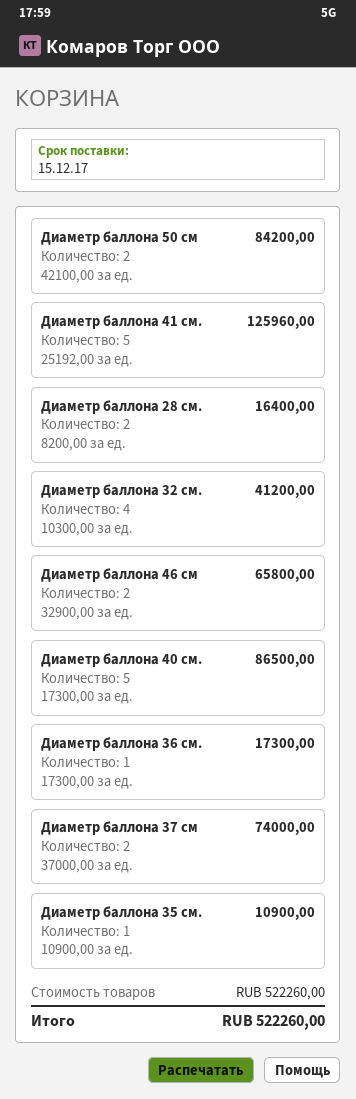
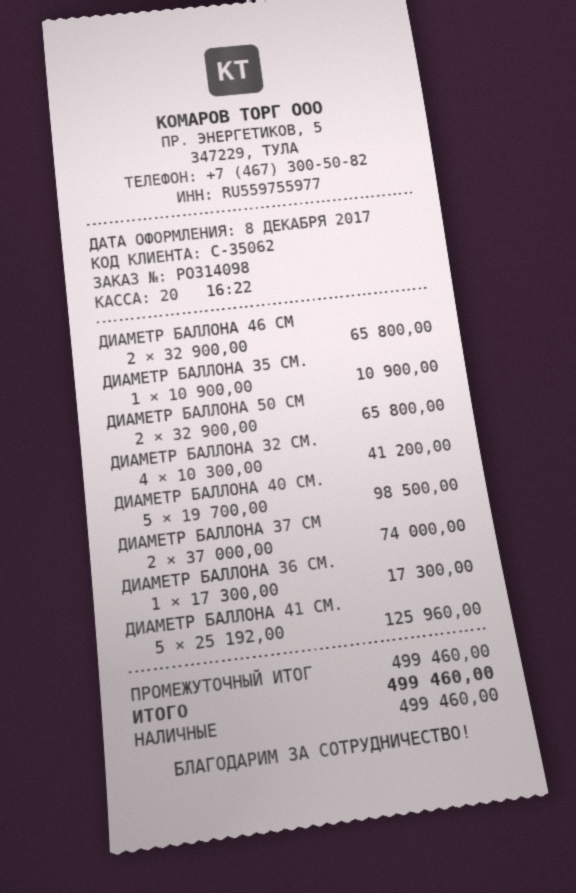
Диаметр баллона 50 см: 2 x 42100.00 = 84200.00 -> 2 x 32900.00 = 65800.00
Диаметр баллона 28 см.: 2 x 8200.00 = 16400.00 -> none
Диаметр баллона 40 см.: 5 x 17300.00 = 86500.00 -> 5 x 19700.00 = 98500.00
subtotal: 522260.00 -> 499460.00
total: 522260.00 -> 499460.00

